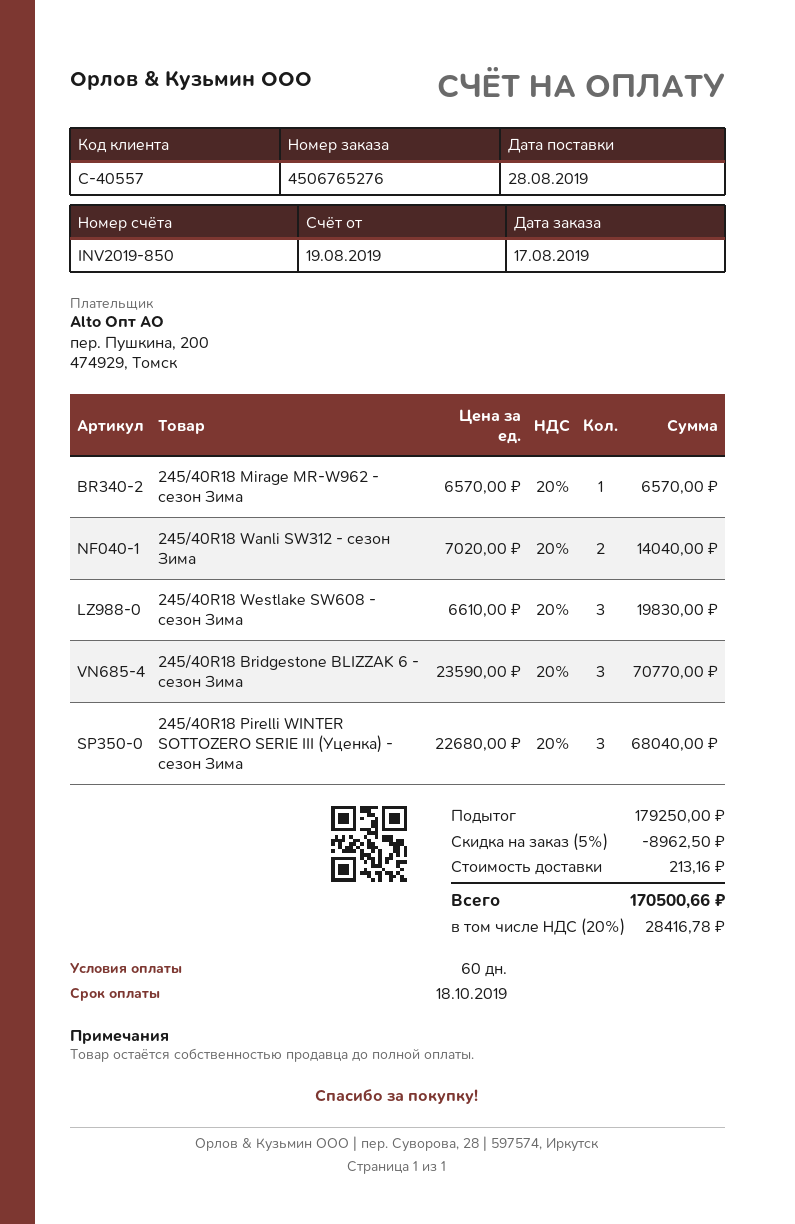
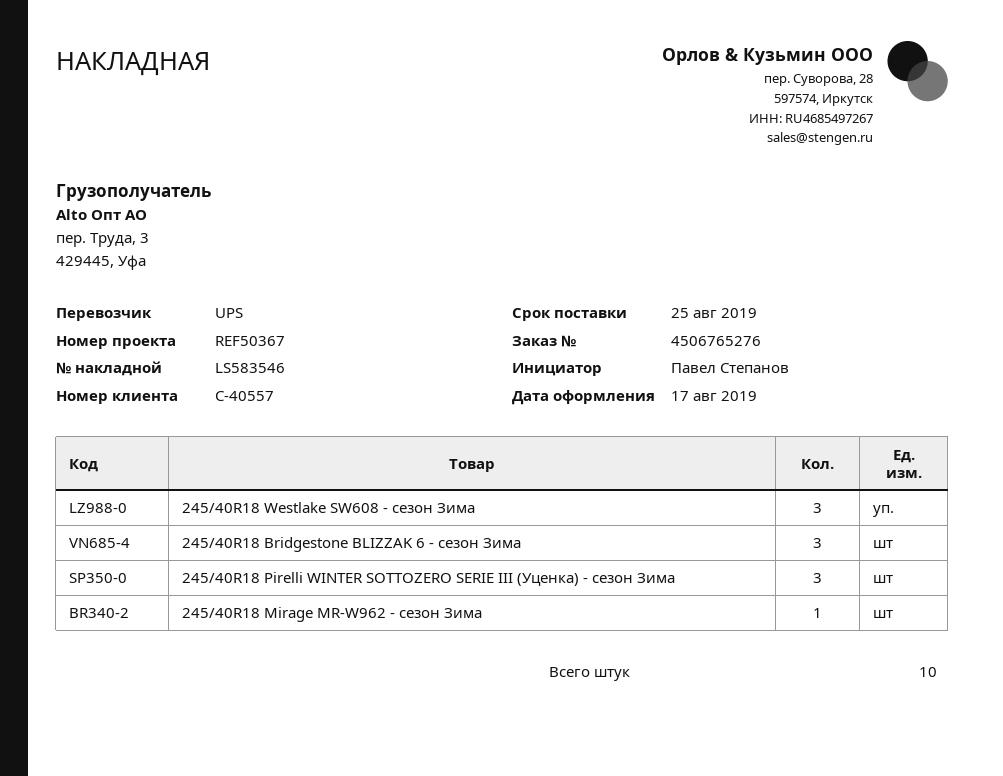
delivery date: 2019-08-28 -> 2019-08-25
245/40R18 Wanli SW312 - сезон Зима: 2 -> none

